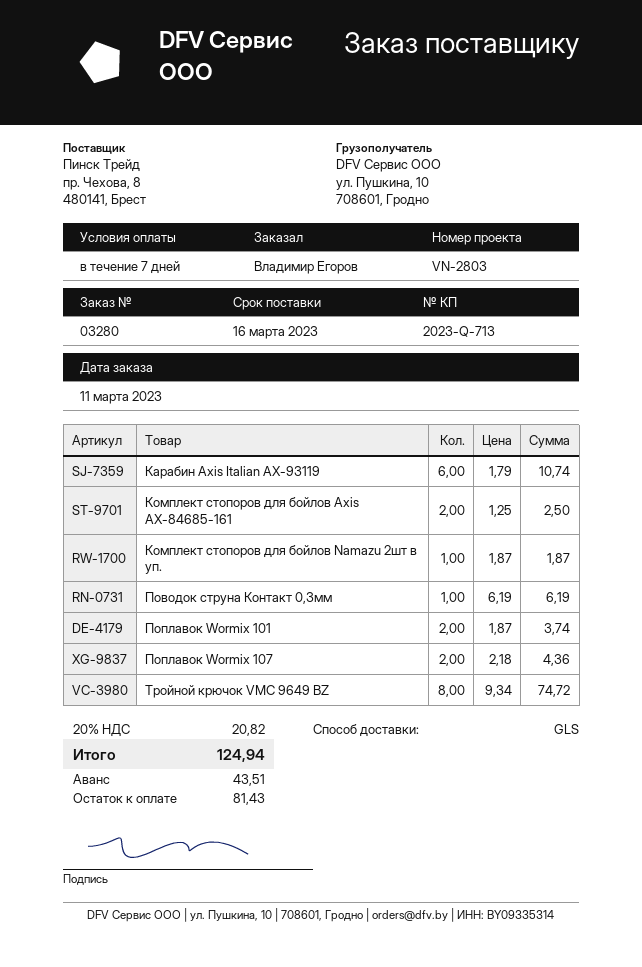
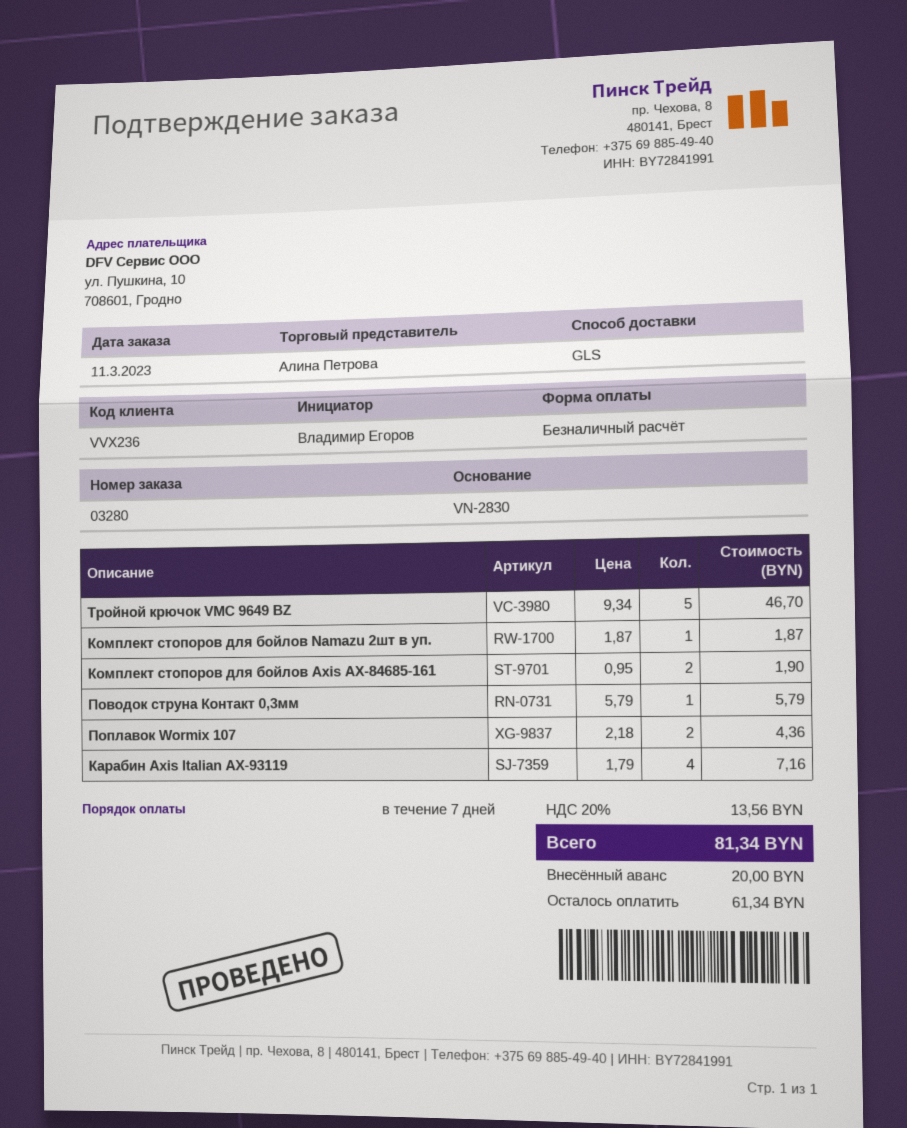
reference: VN-2803 -> VN-2830
Карабин Axis Italian AX-93119: 6 x 1.79 = 10.74 -> 4 x 1.79 = 7.16
Комплект стопоров для бойлов Axis AX-84685-161: 2 x 1.25 = 2.50 -> 2 x 0.95 = 1.90
Поводок струна Контакт 0,3мм: 1 x 6.19 = 6.19 -> 1 x 5.79 = 5.79
Поплавок Wormix 101: 2 x 1.87 = 3.74 -> none
Тройной крючок VMC 9649 BZ: 8 x 9.34 = 74.72 -> 5 x 9.34 = 46.70
tax: 20% = 20.82 -> 20% = 13.56
total: 124.94 -> 81.34
deposit: 43.51 -> 20.00
balance: 81.43 -> 61.34

